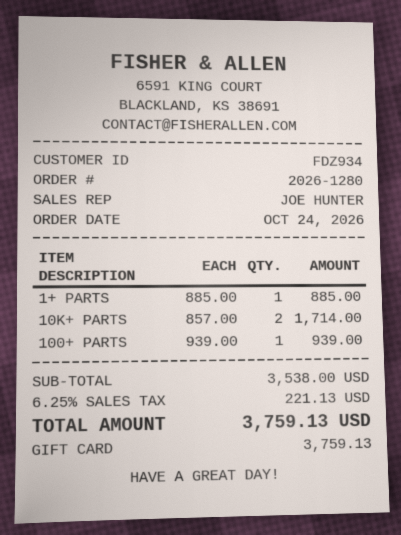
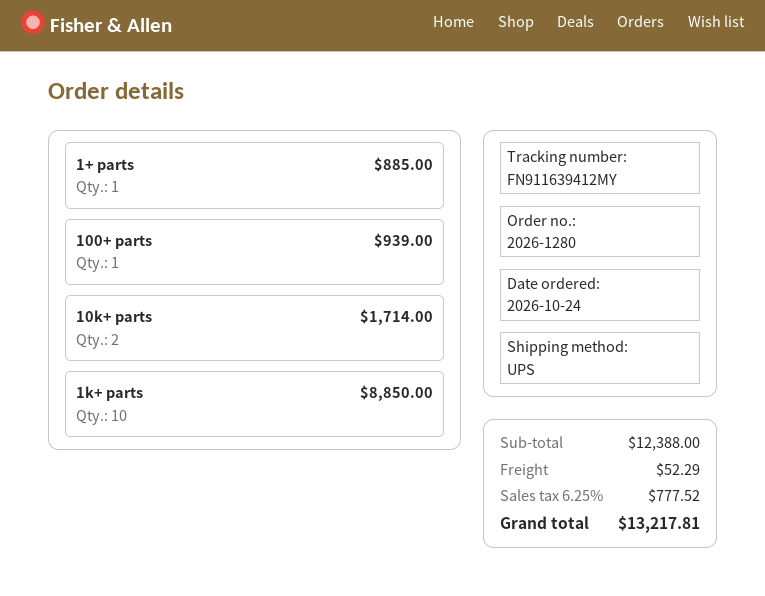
1k+ parts: none -> 10 for 8850.00
subtotal: 3538.00 -> 12388.00
shipping: none -> 52.29
tax: 6.25% = 221.13 -> 6.25% = 777.52
total: 3759.13 -> 13217.81

